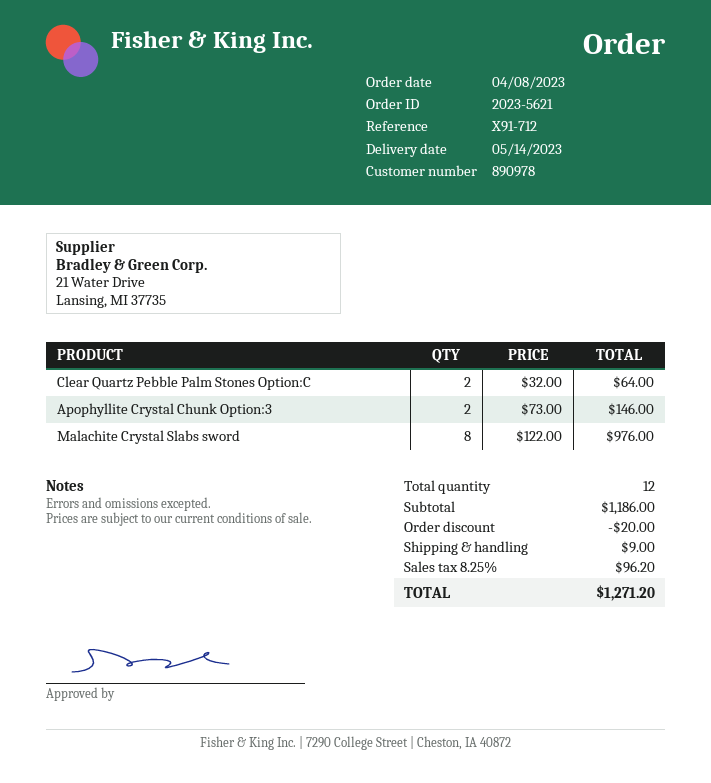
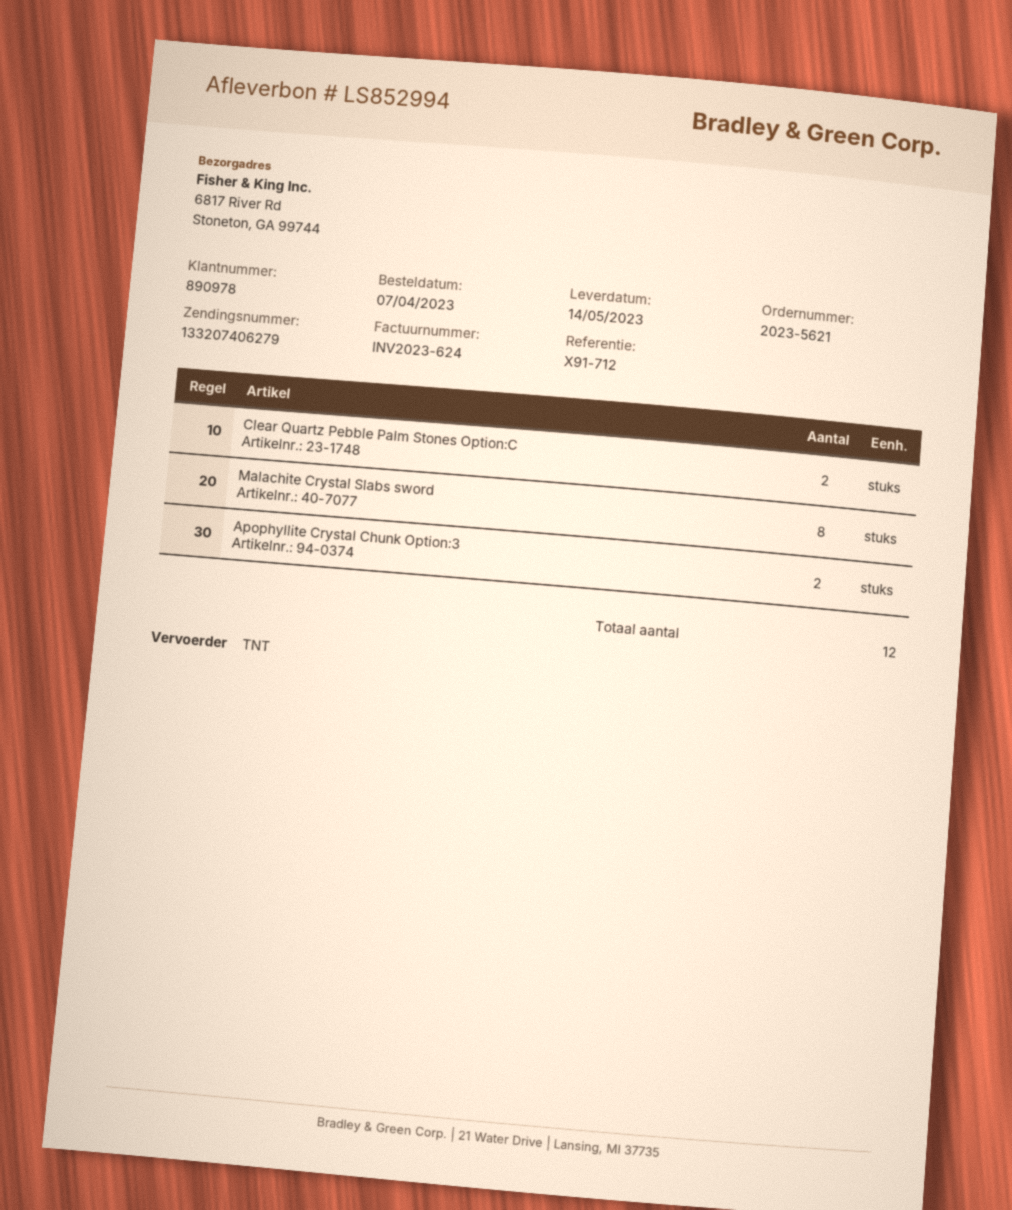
order date: 2023-04-08 -> 2023-04-07

